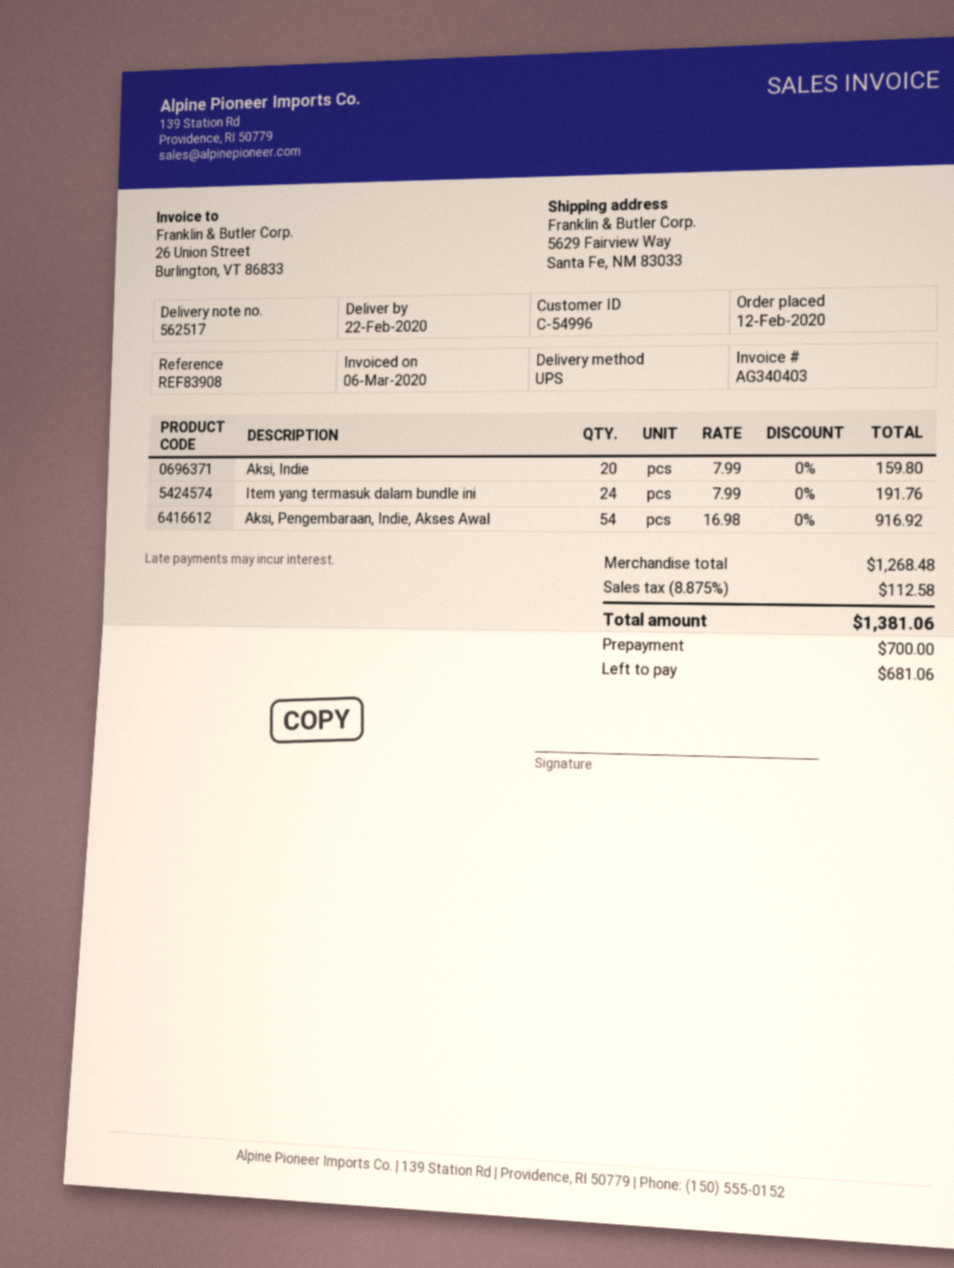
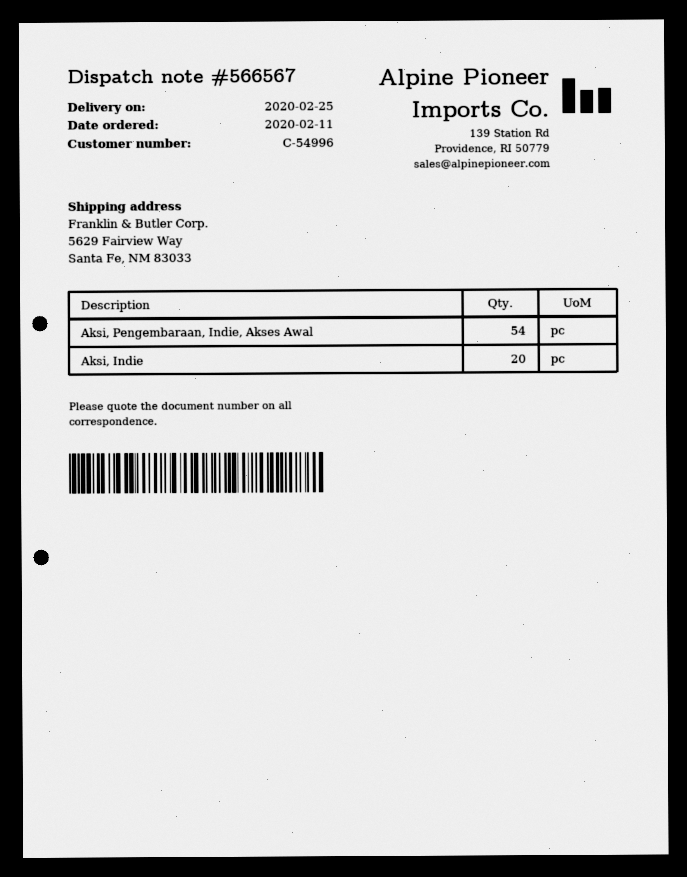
order date: 2020-02-12 -> 2020-02-11
delivery note number: 562517 -> 566567
delivery date: 2020-02-22 -> 2020-02-25
Item yang termasuk dalam bundle ini: 24 -> none

